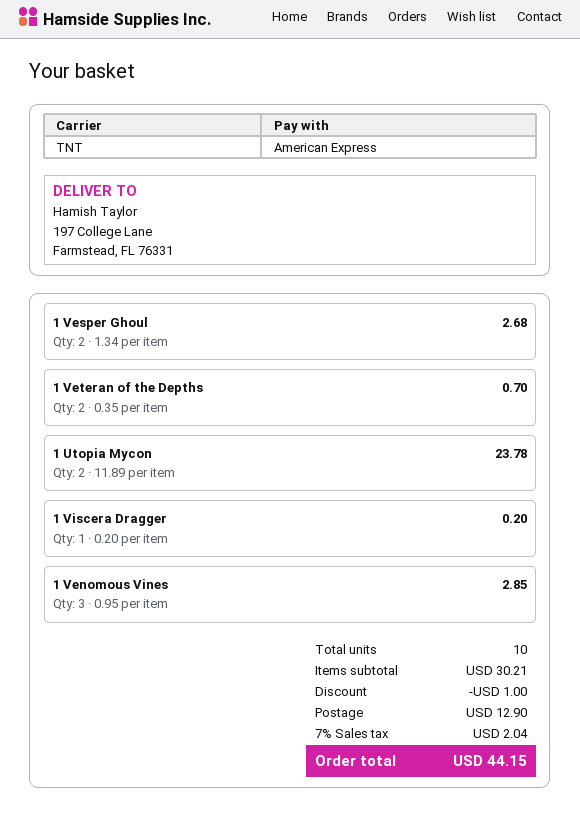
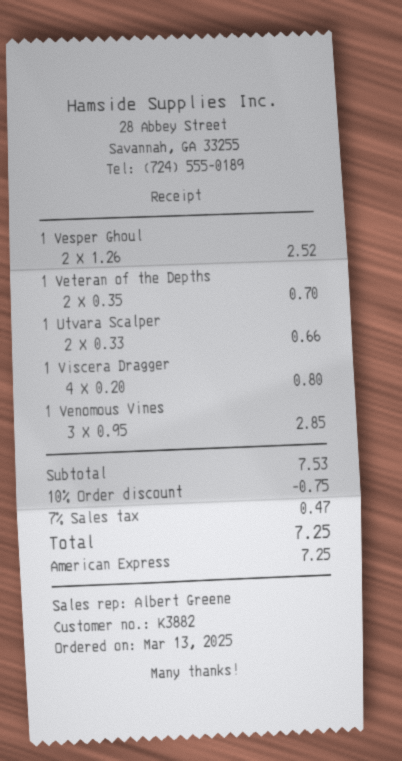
1 Vesper Ghoul: 2 x 1.34 = 2.68 -> 2 x 1.26 = 2.52
1 Utopia Mycon: 2 x 11.89 = 23.78 -> none
1 Viscera Dragger: 1 x 0.20 = 0.20 -> 4 x 0.20 = 0.80
1 Utvara Scalper: none -> 2 x 0.33 = 0.66
subtotal: 30.21 -> 7.53
discount: 1.00 -> 0.75
shipping: 12.90 -> none
tax: 7% = 2.04 -> 7% = 0.47
total: 44.15 -> 7.25

